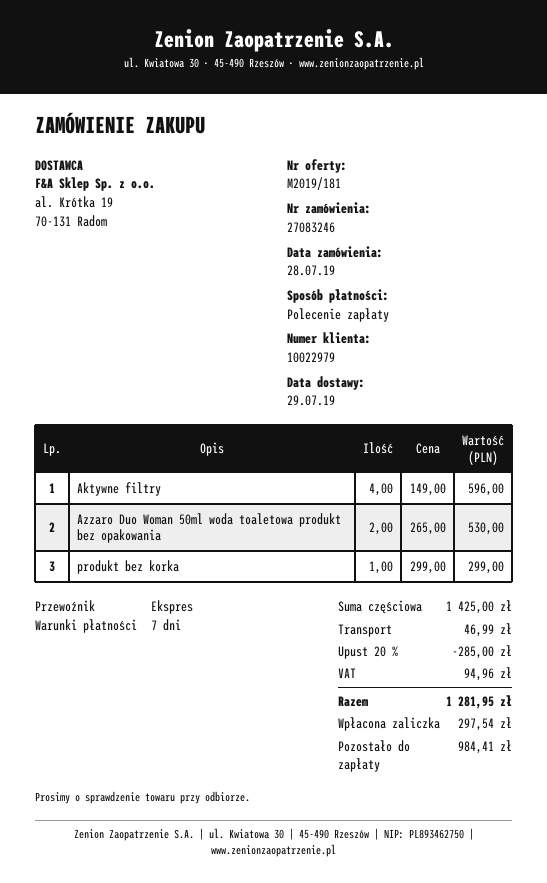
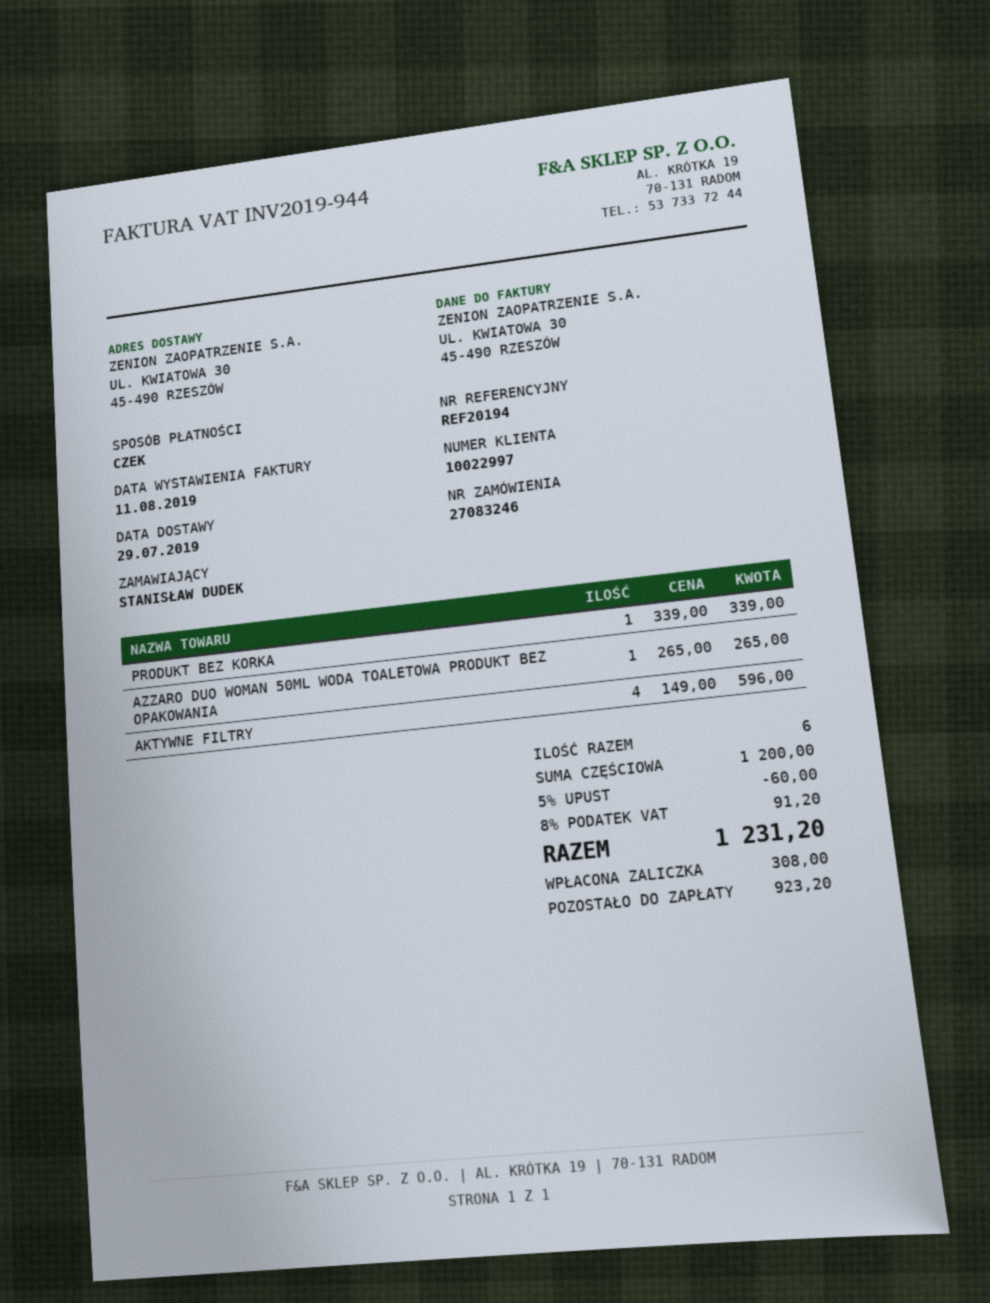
customer number: 10022979 -> 10022997
payment method: direct debit -> cheque
Azzaro Duo Woman 50ml woda toaletowa produkt bez opakowania: 2 x 265.00 = 530.00 -> 1 x 265.00 = 265.00
produkt bez korka: 1 x 299.00 = 299.00 -> 1 x 339.00 = 339.00
subtotal: 1425.00 -> 1200.00
discount: 20% = 285.00 -> 5% = 60.00
shipping: 46.99 -> none
tax: 94.96 -> 91.20
total: 1281.95 -> 1231.20
deposit: 297.54 -> 308.00
balance: 984.41 -> 923.20

